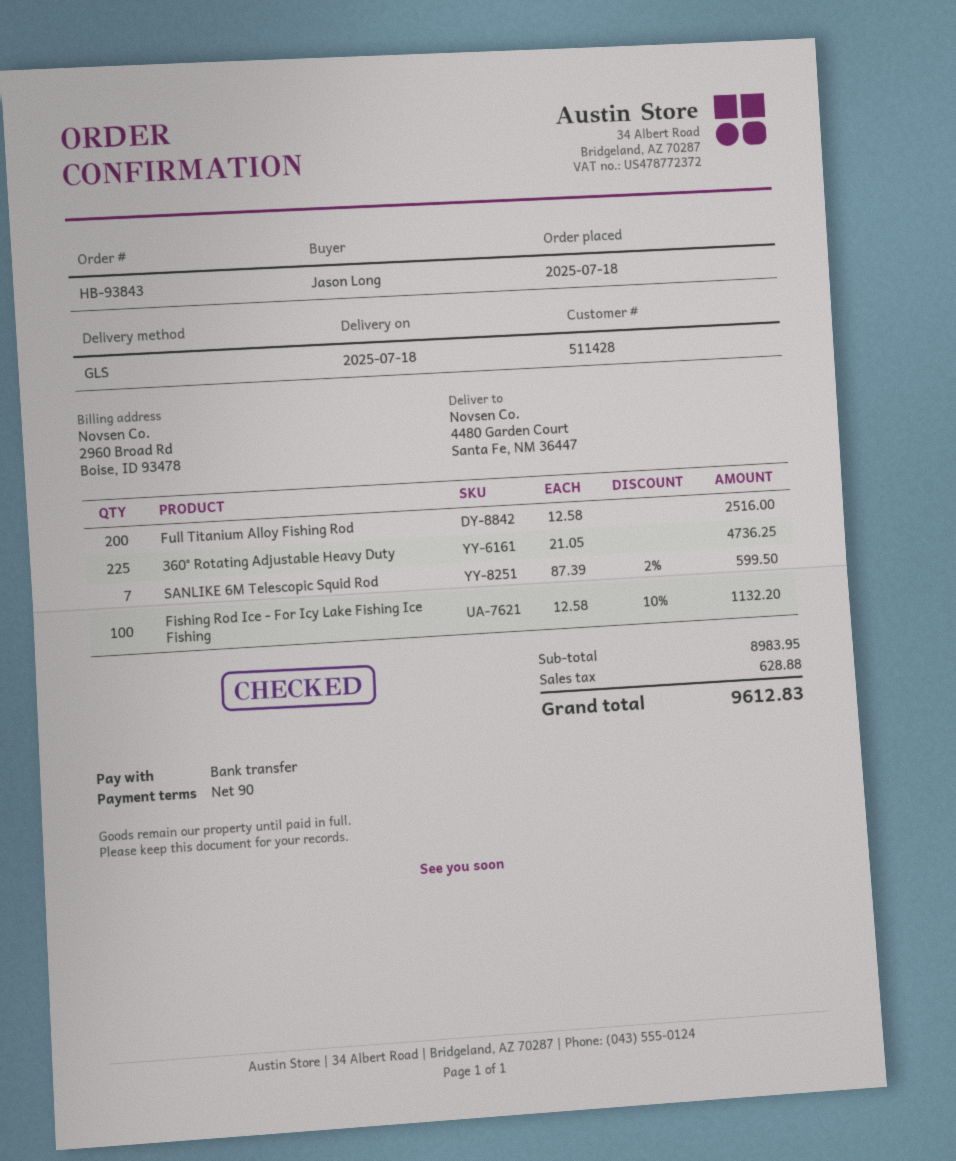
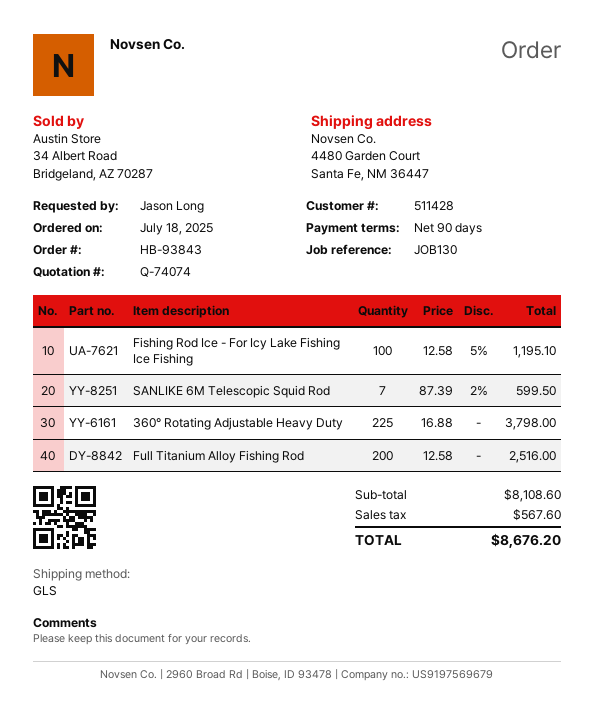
360° Rotating Adjustable Heavy Duty: 225 x 21.05 = 4736.25 -> 225 x 16.88 = 3798.00
Fishing Rod Ice - For Icy Lake Fishing Ice Fishing: 100 x 12.58 - 10% = 1132.20 -> 100 x 12.58 - 5% = 1195.10
subtotal: 8983.95 -> 8108.60
tax: 628.88 -> 567.60
total: 9612.83 -> 8676.20

